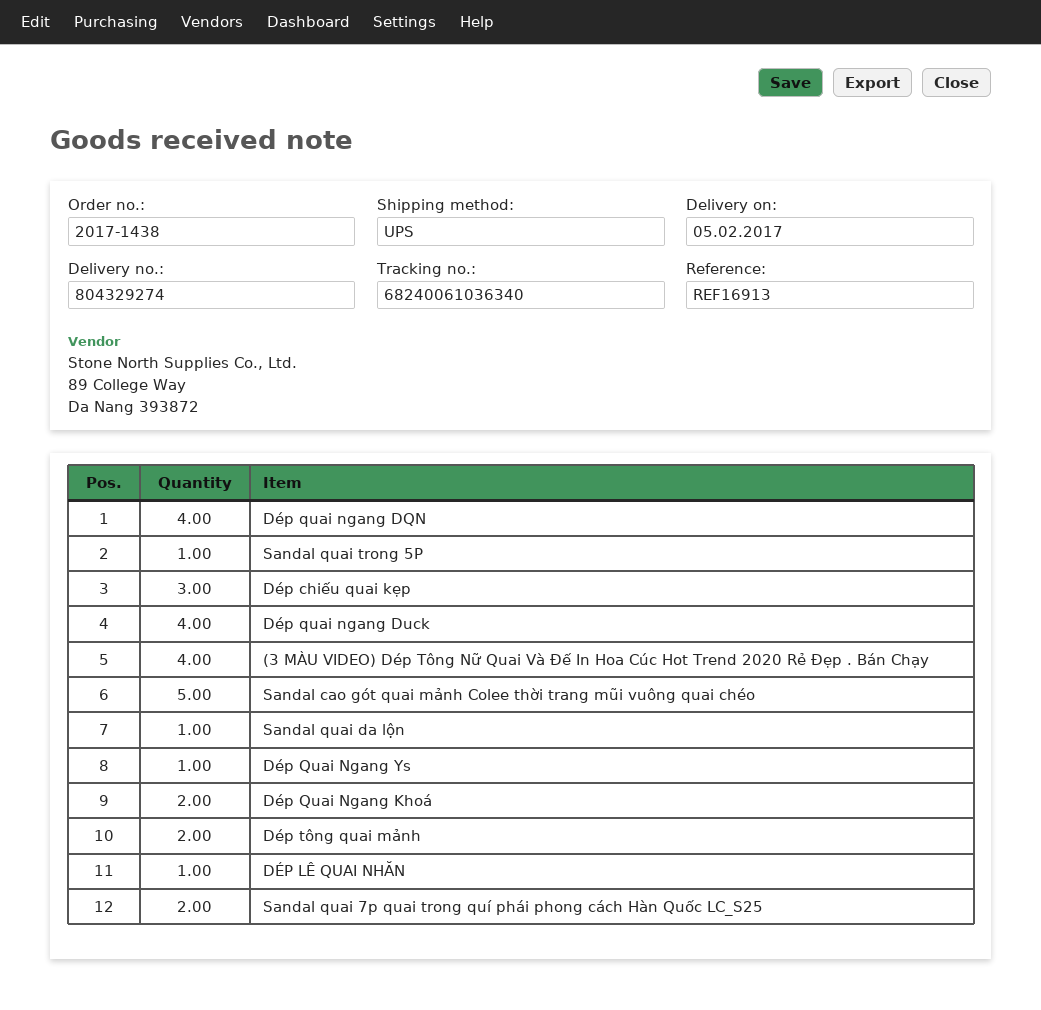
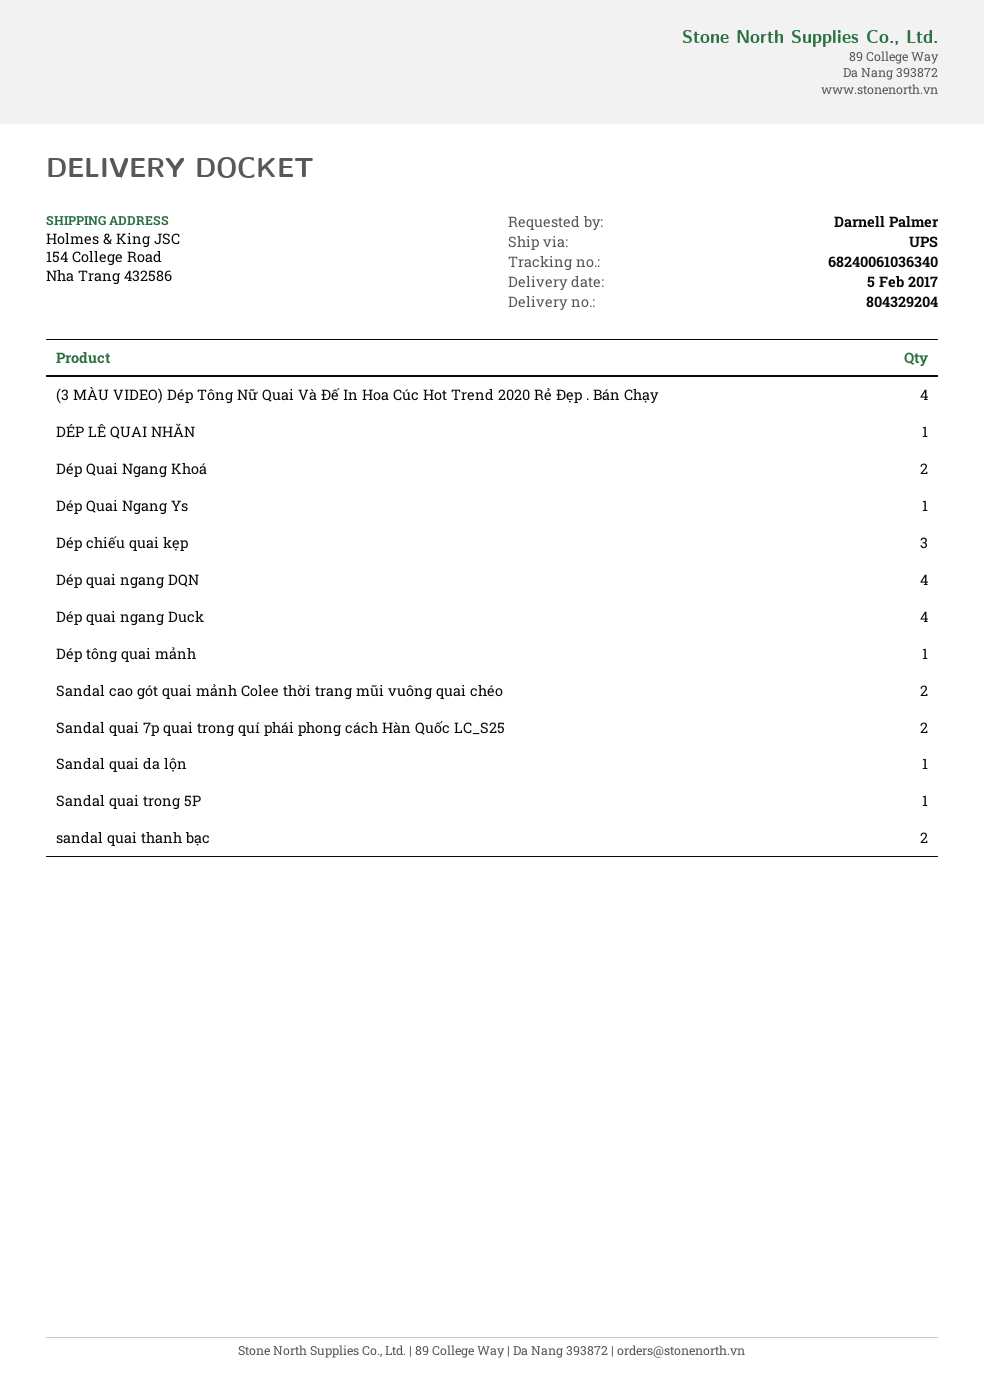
delivery note number: 804329274 -> 804329204
Sandal cao gót quai mảnh Colee thời trang mũi vuông quai chéo: 5 -> 2
Dép tông quai mảnh: 2 -> 1
sandal quai thanh bạc: none -> 2

